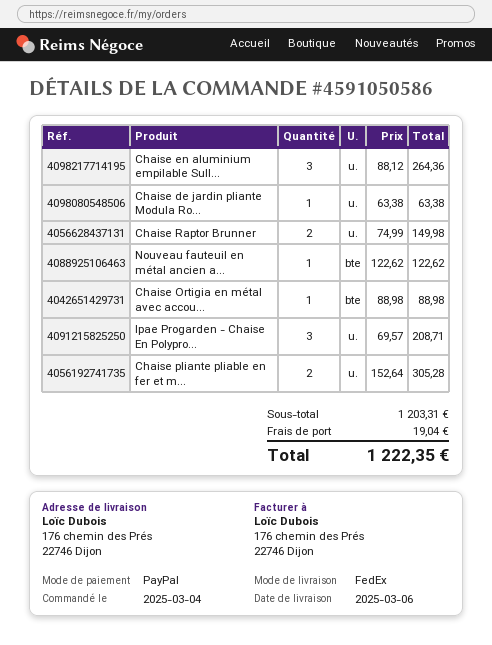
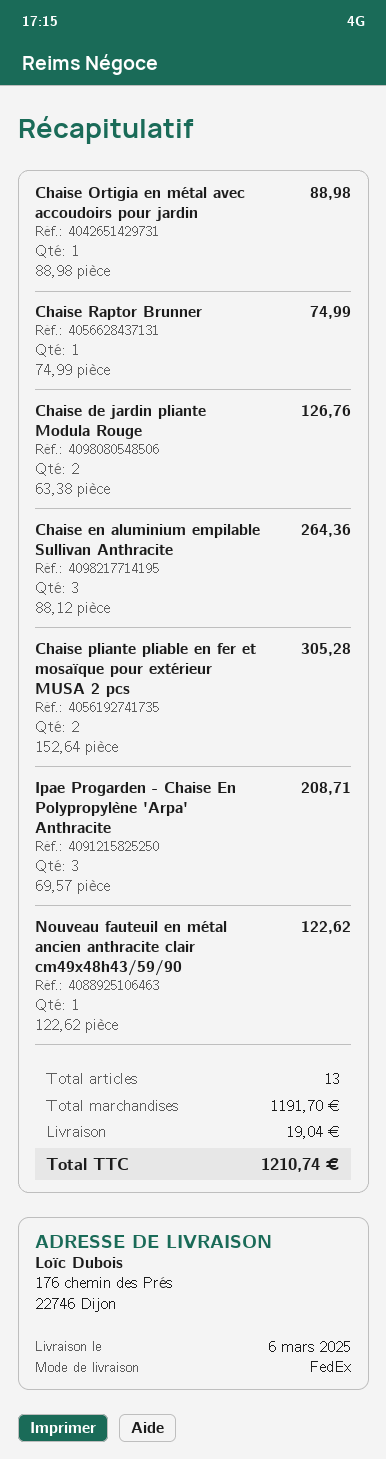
Chaise de jardin pliante Modula Ro...: 1 x 63.38 = 63.38 -> 2 x 63.38 = 126.76
Chaise Raptor Brunner: 2 x 74.99 = 149.98 -> 1 x 74.99 = 74.99
subtotal: 1203.31 -> 1191.70
total: 1222.35 -> 1210.74

